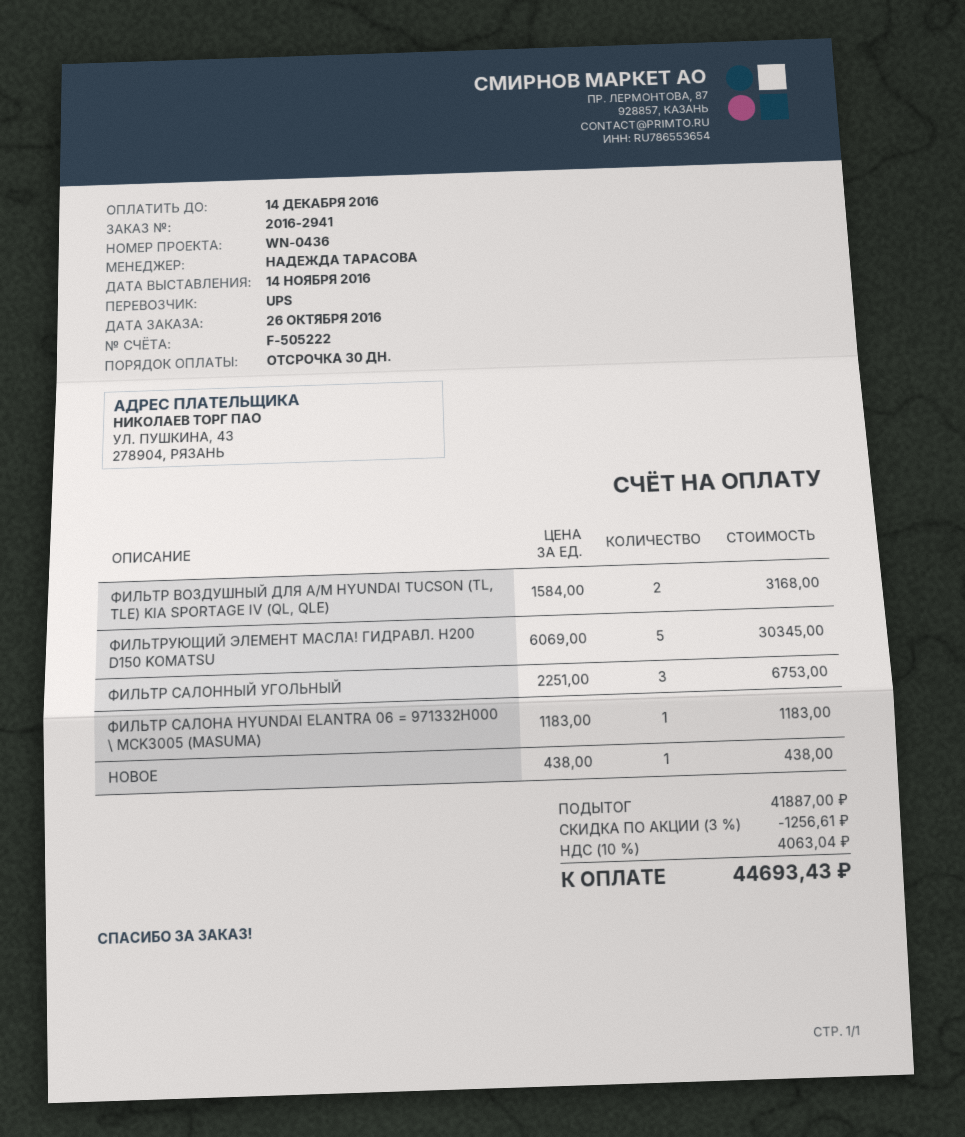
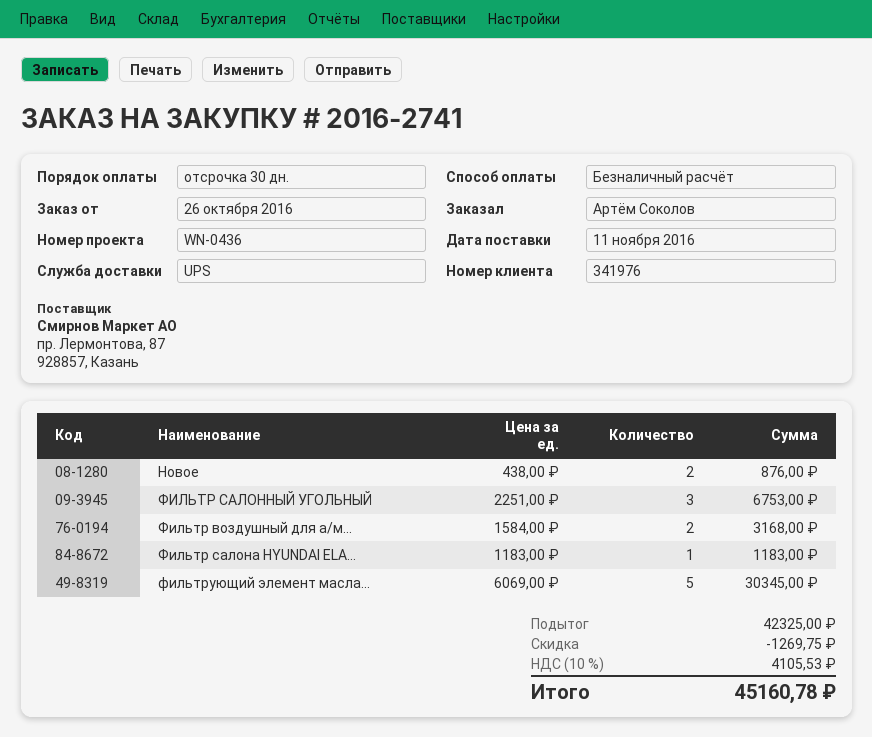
order number: 2016-2941 -> 2016-2741
НОВОЕ: 1 x 438.00 = 438.00 -> 2 x 438.00 = 876.00
subtotal: 41887.00 -> 42325.00
discount: 1256.61 -> 1269.75
tax: 10% = 4063.04 -> 10% = 4105.53
total: 44693.43 -> 45160.78

